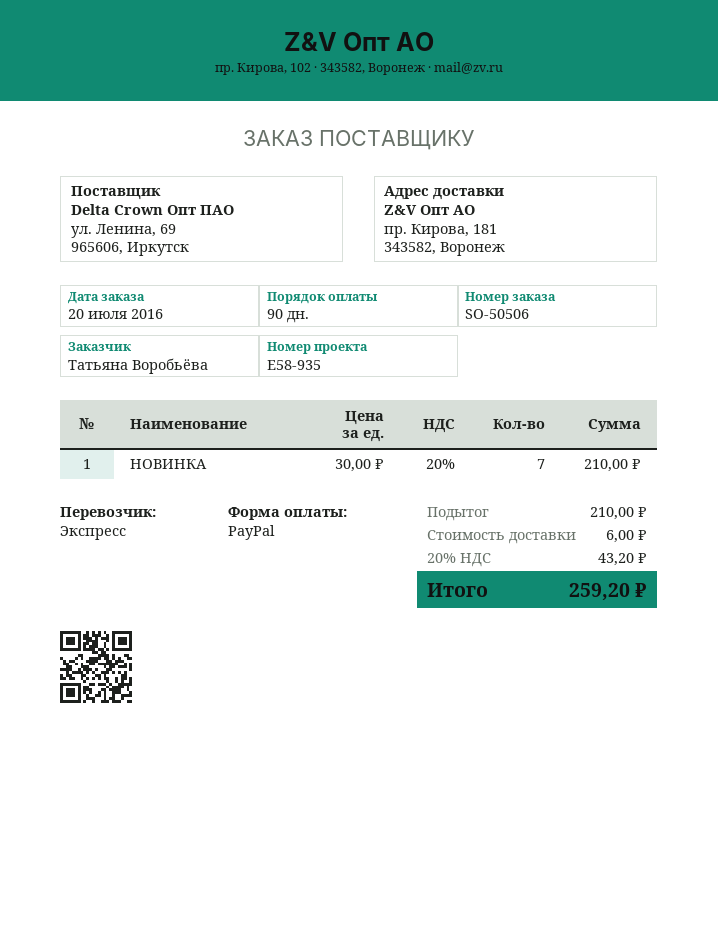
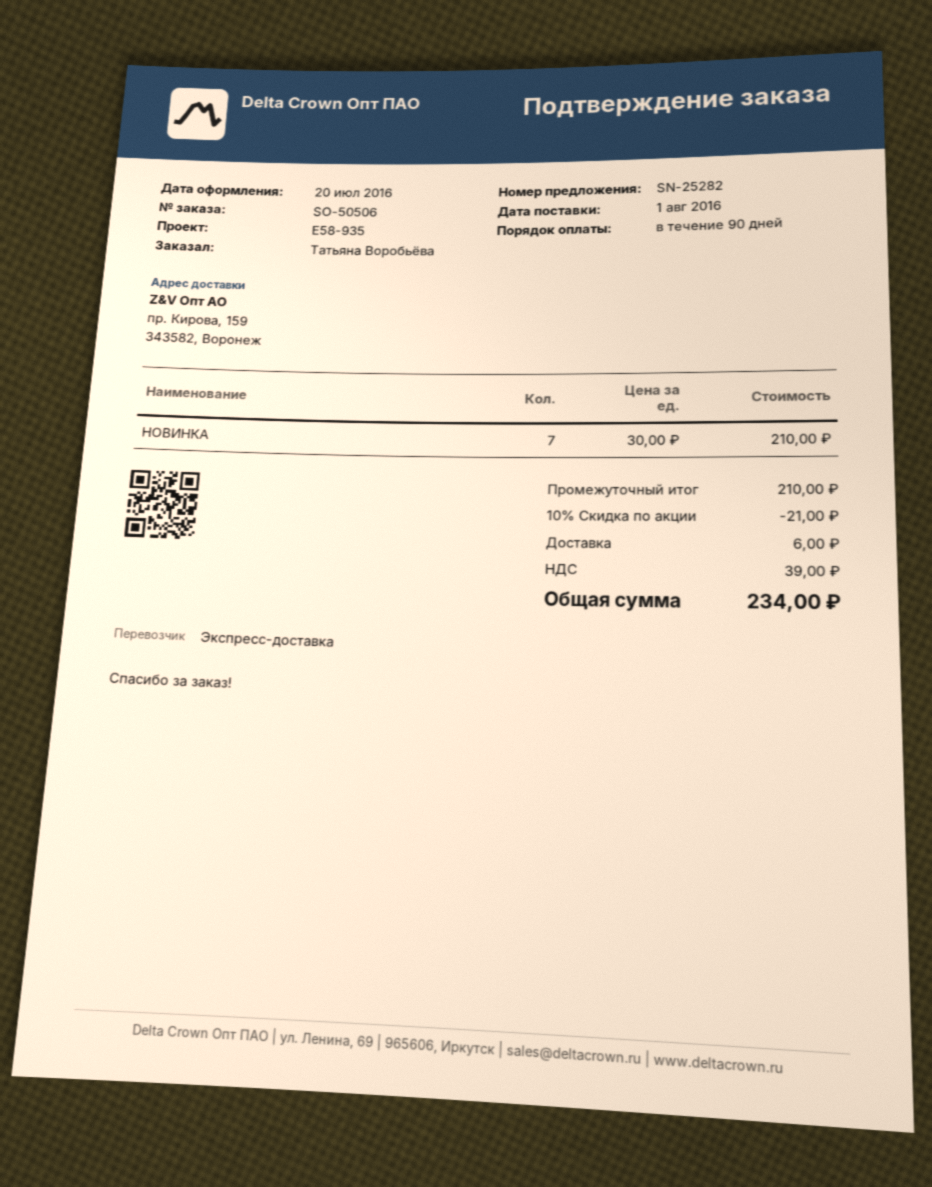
ship to: пр. Кирова, 181, 343582, Воронеж -> пр. Кирова, 159, 343582, Воронеж
discount: none -> 10% = 21.00
tax: 43.20 -> 39.00
total: 259.20 -> 234.00

